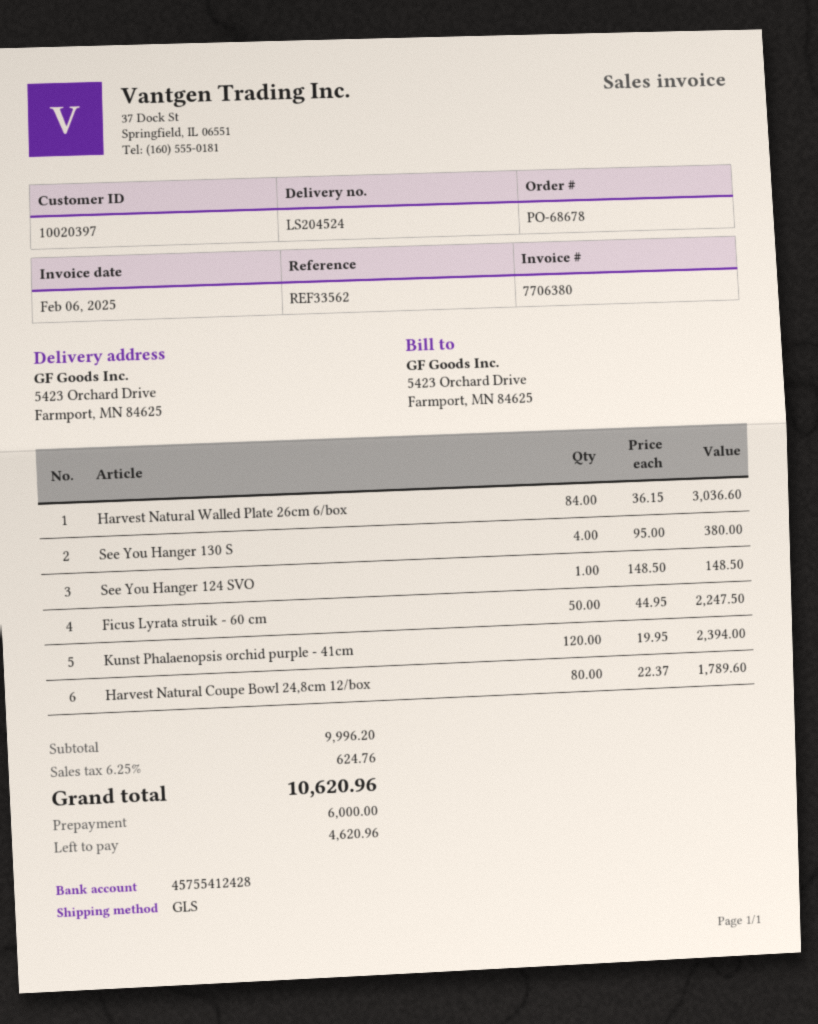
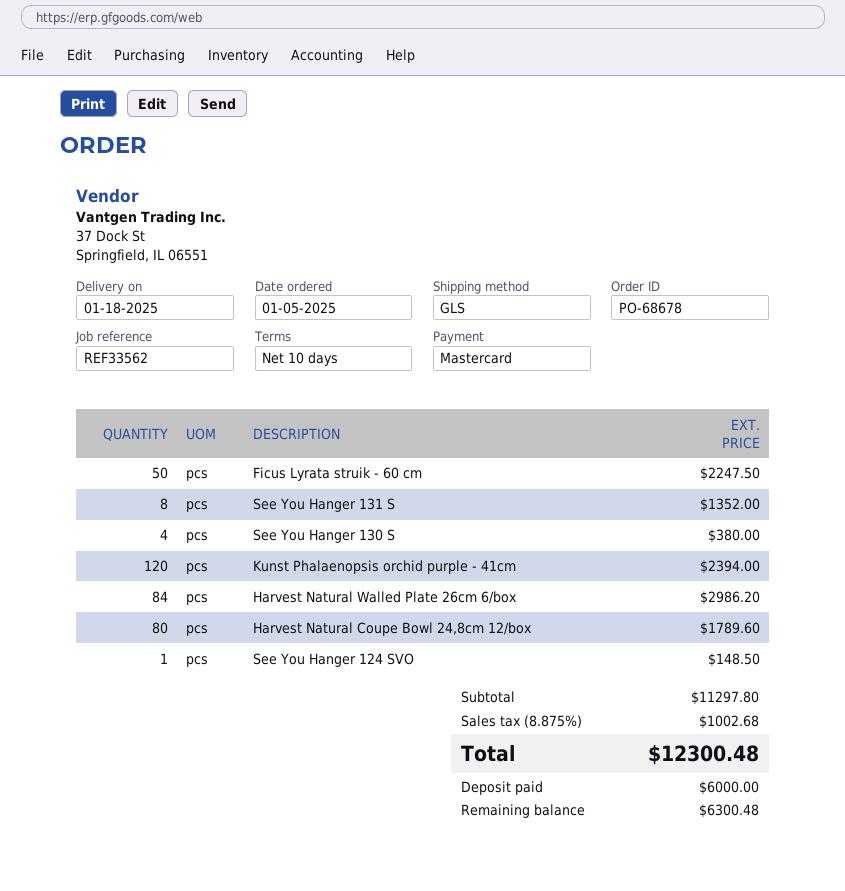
Harvest Natural Walled Plate 26cm 6/box: 84 for 3036.60 -> 84 for 2986.20
See You Hanger 131 S: none -> 8 for 1352.00
subtotal: 9996.20 -> 11297.80
tax: 6.25% = 624.76 -> 8.875% = 1002.68
total: 10620.96 -> 12300.48
balance: 4620.96 -> 6300.48

